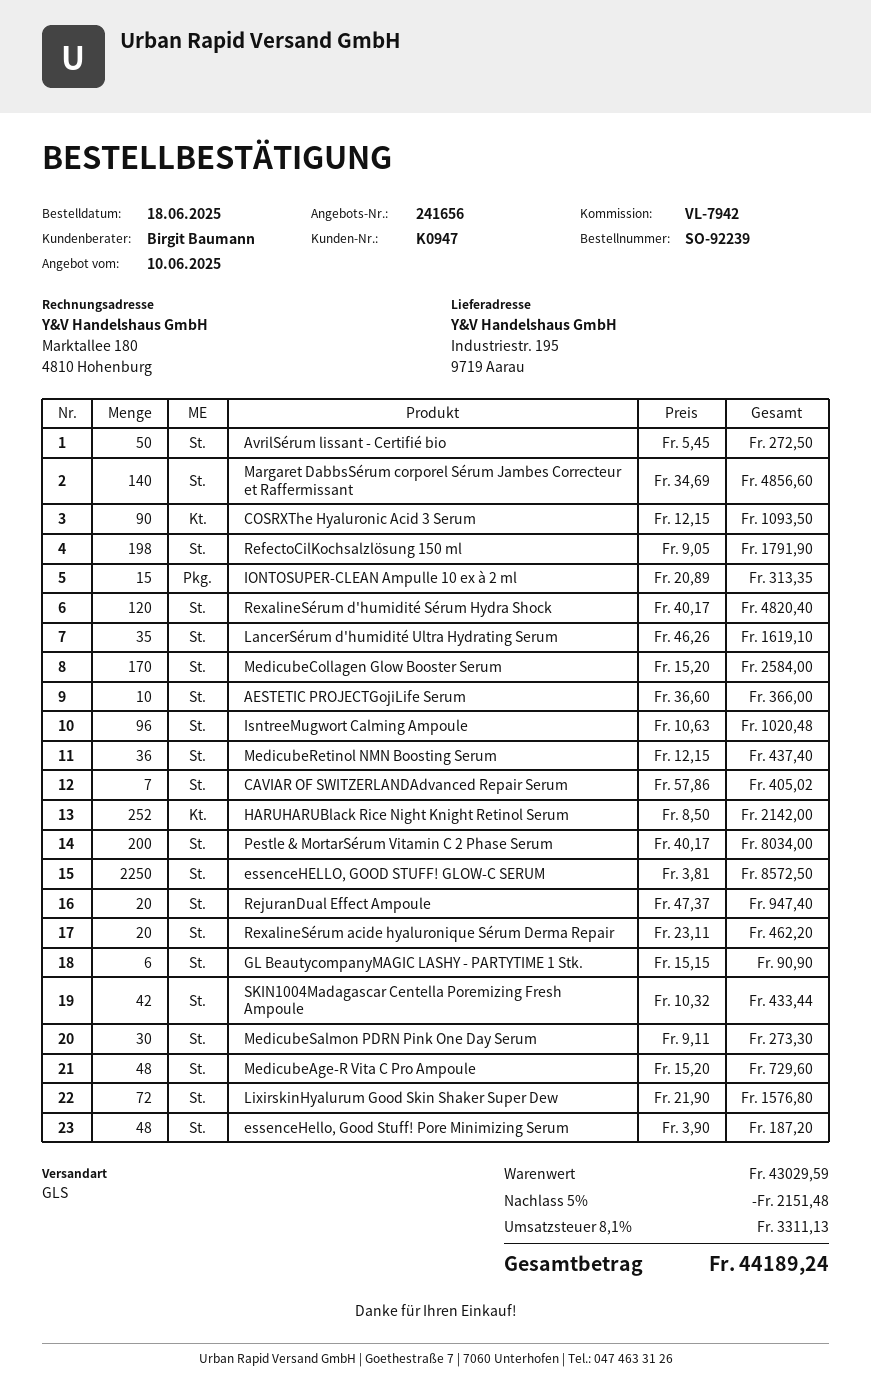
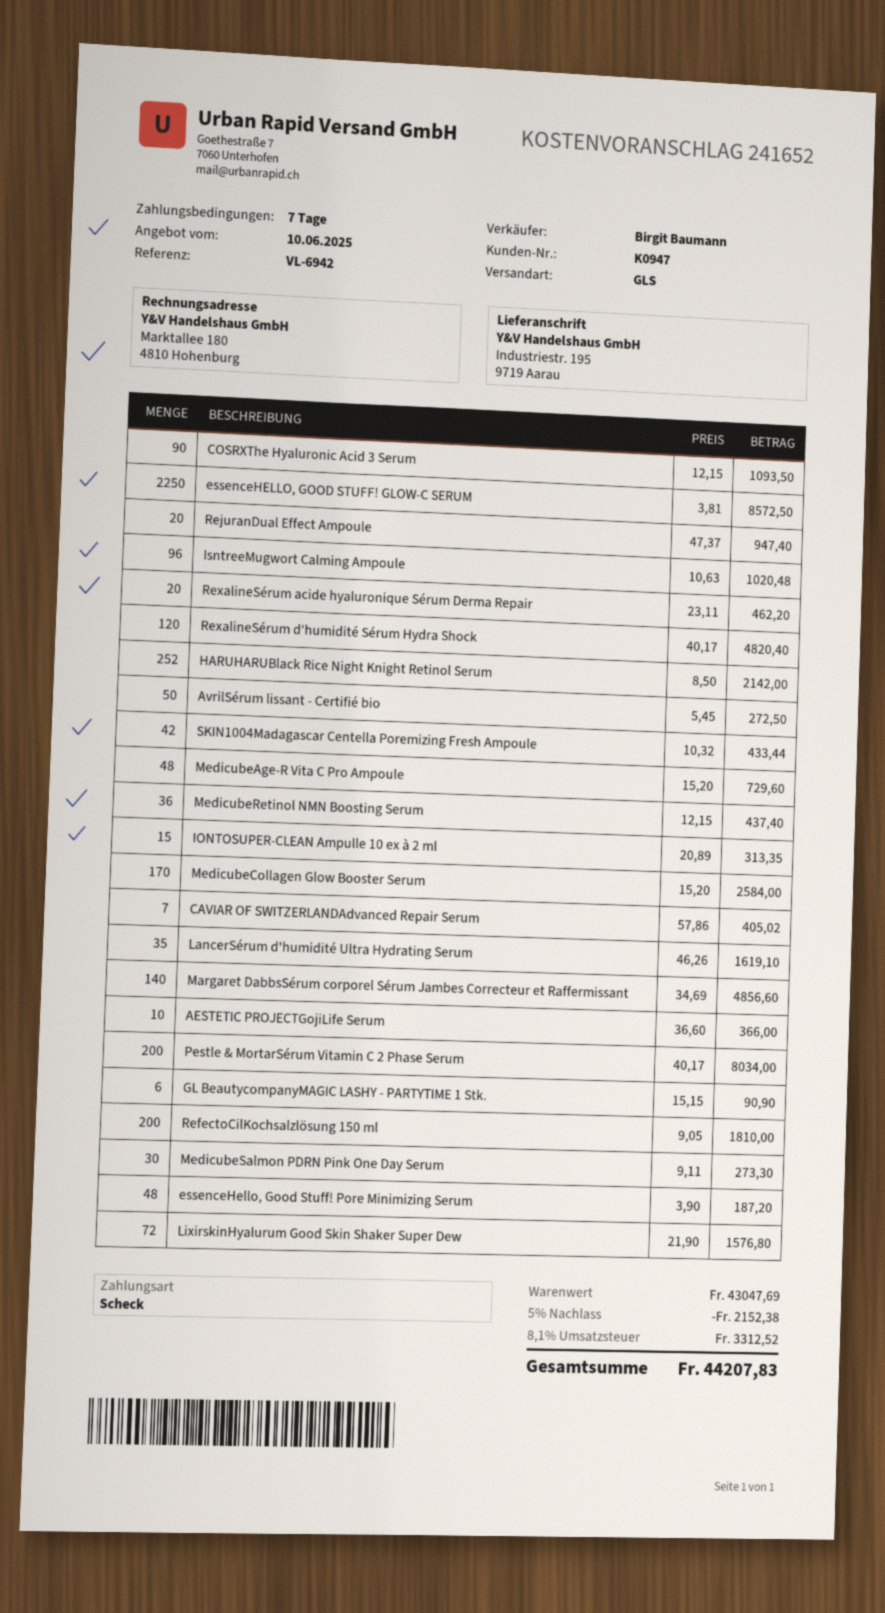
quote number: 241656 -> 241652
reference: VL-7942 -> VL-6942
RefectoCilKochsalzlösung 150 ml: 198 x 9.05 = 1791.90 -> 200 x 9.05 = 1810.00
subtotal: 43029.59 -> 43047.69
discount: 5% = 2151.48 -> 5% = 2152.38
tax: 8.1% = 3311.13 -> 8.1% = 3312.52
total: 44189.24 -> 44207.83

